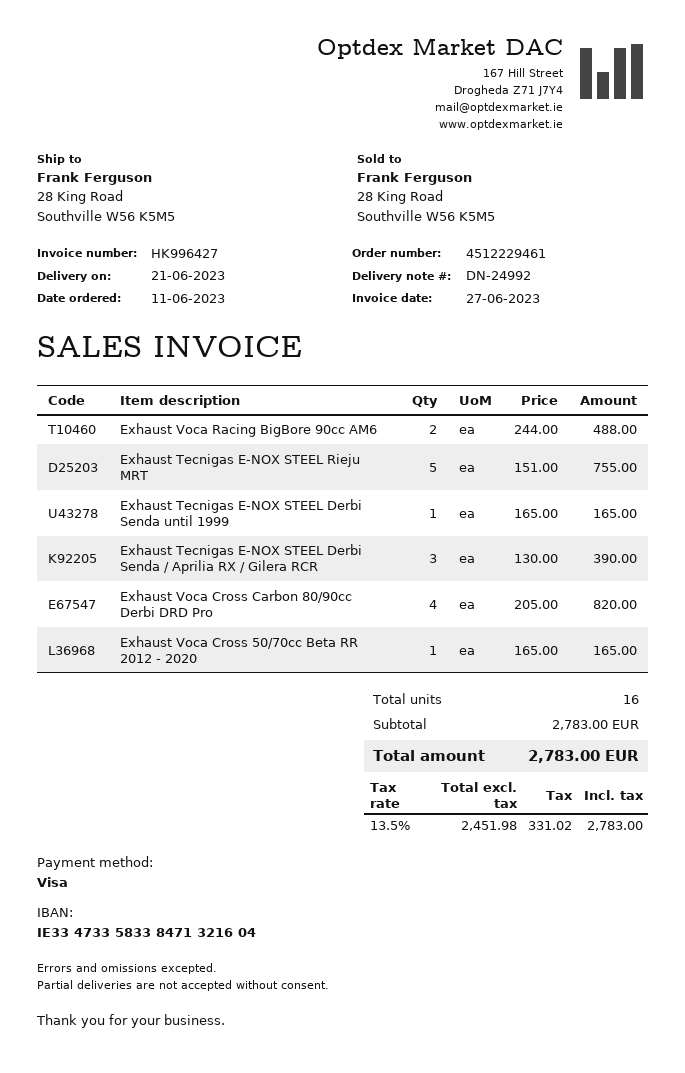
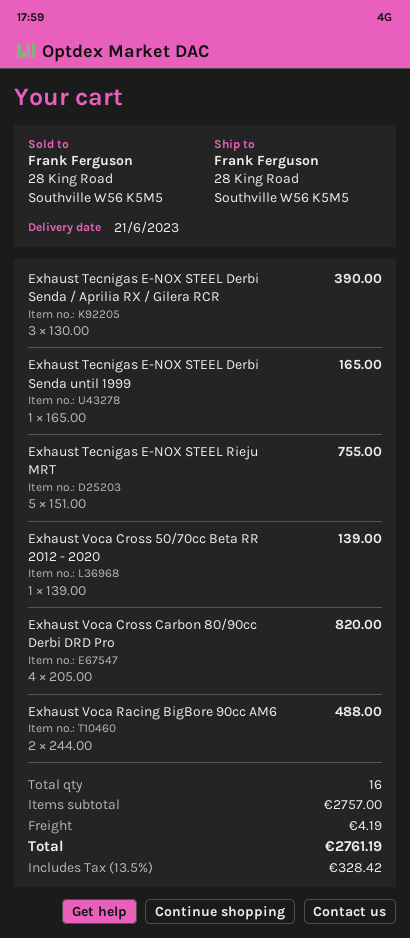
Exhaust Voca Cross 50/70cc Beta RR 2012 - 2020: 1 x 165.00 = 165.00 -> 1 x 139.00 = 139.00
subtotal: 2783.00 -> 2757.00
shipping: none -> 4.19
tax: 13.5% = 331.02 -> 13.5% = 328.42
total: 2783.00 -> 2761.19

